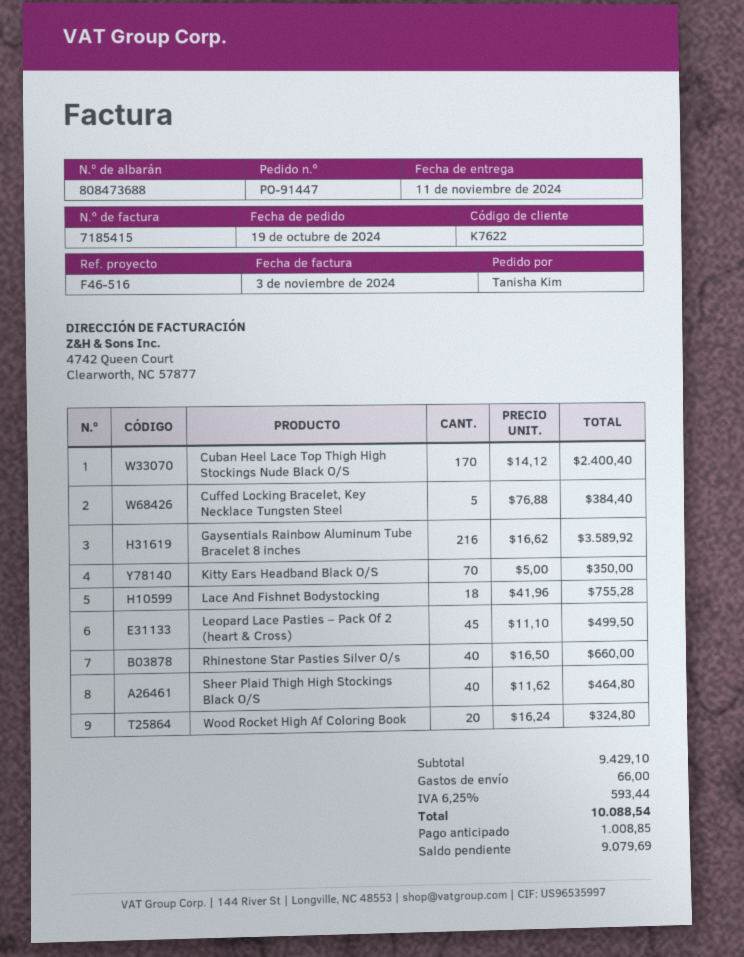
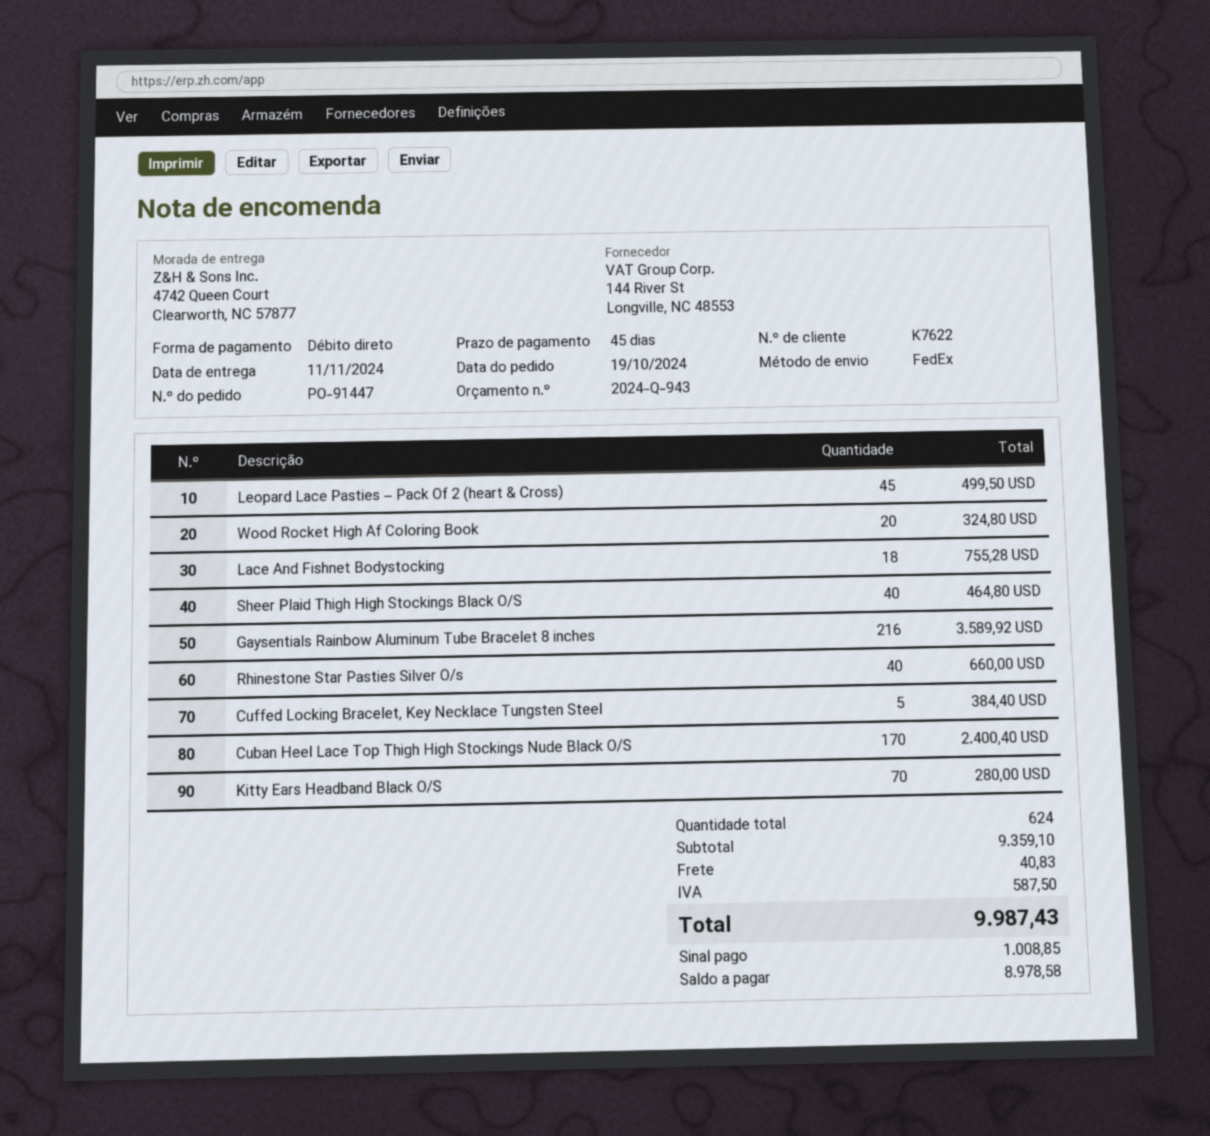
Kitty Ears Headband Black O/S: 70 for 350.00 -> 70 for 280.00
subtotal: 9429.10 -> 9359.10
shipping: 66.00 -> 40.83
tax: 593.44 -> 587.50
total: 10088.54 -> 9987.43
balance: 9079.69 -> 8978.58

